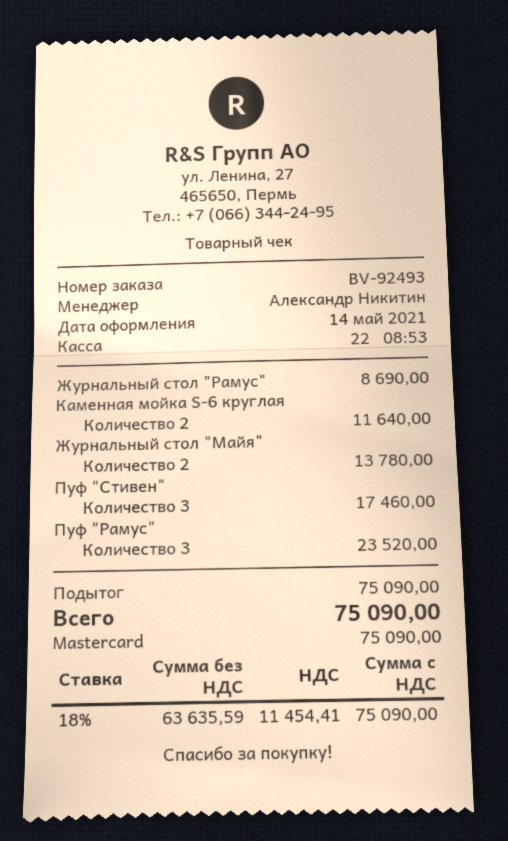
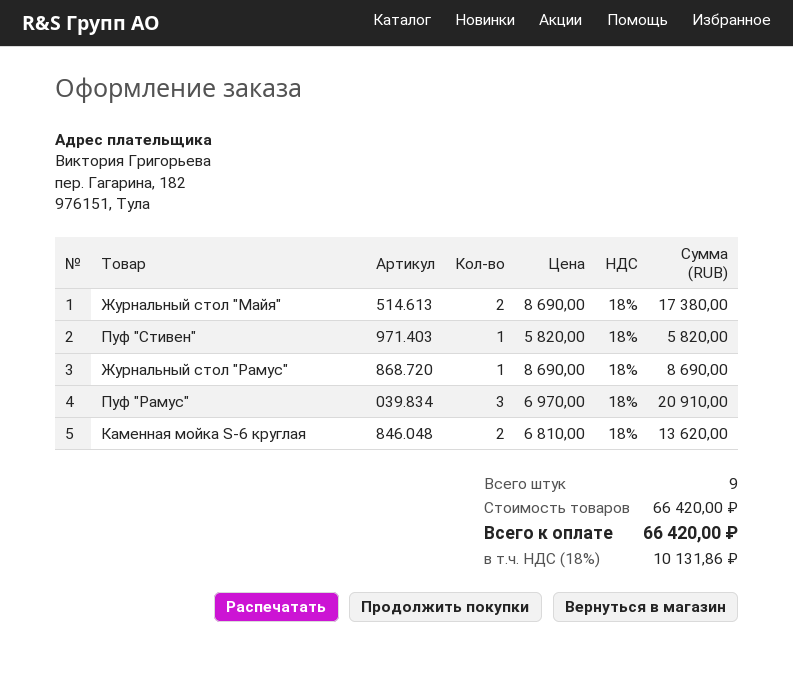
Каменная мойка S-6 круглая: 2 for 11640.00 -> 2 for 13620.00
Журнальный стол "Майя": 2 for 13780.00 -> 2 for 17380.00
Пуф "Стивен": 3 for 17460.00 -> 1 for 5820.00
Пуф "Рамус": 3 for 23520.00 -> 3 for 20910.00
subtotal: 75090.00 -> 66420.00
tax: 18% = 11454.41 -> 18% = 10131.86
total: 75090.00 -> 66420.00

